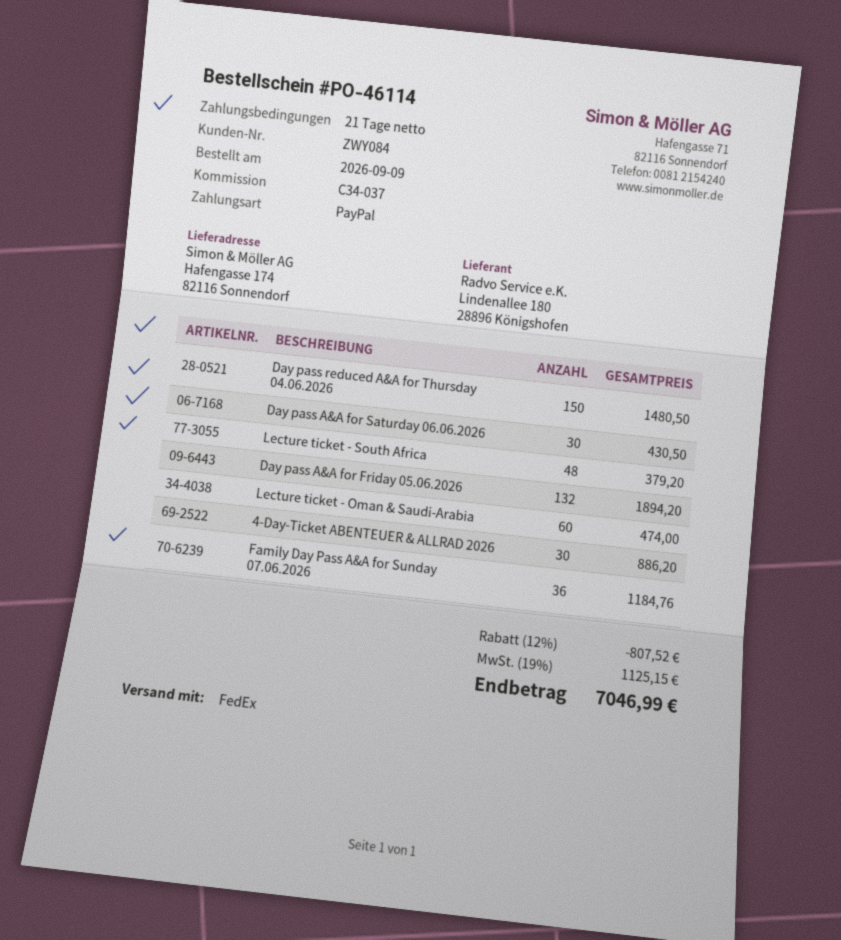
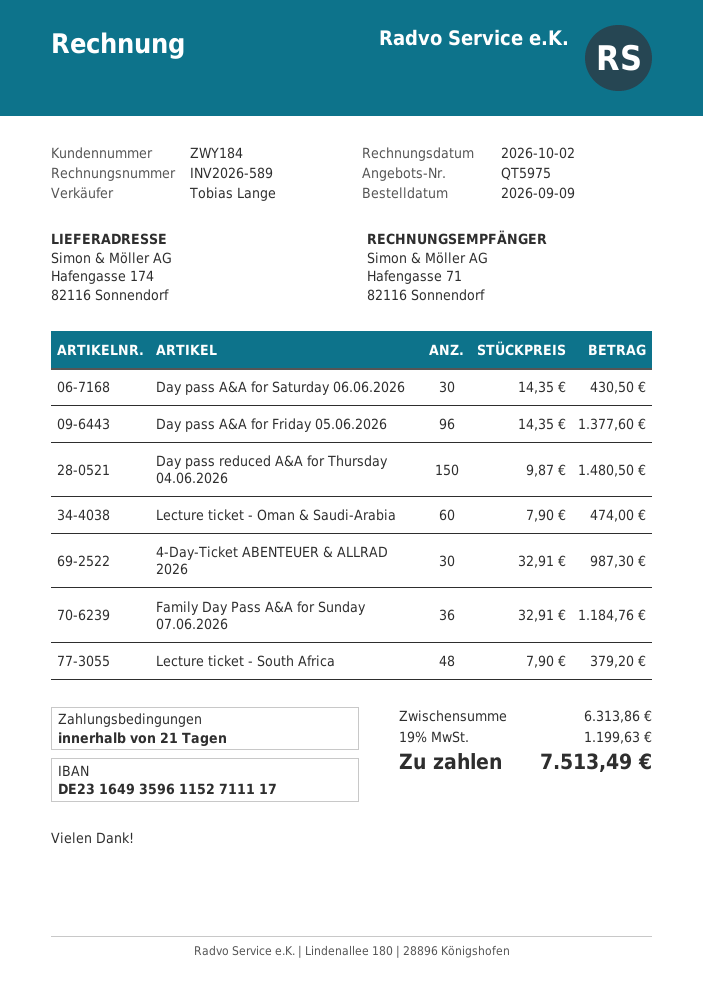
customer number: ZWY084 -> ZWY184
Day pass A&A for Friday 05.06.2026: 132 for 1894.20 -> 96 for 1377.60
4-Day-Ticket ABENTEUER & ALLRAD 2026: 30 for 886.20 -> 30 for 987.30
discount: 12% = 807.52 -> none
tax: 19% = 1125.15 -> 19% = 1199.63
total: 7046.99 -> 7513.49

